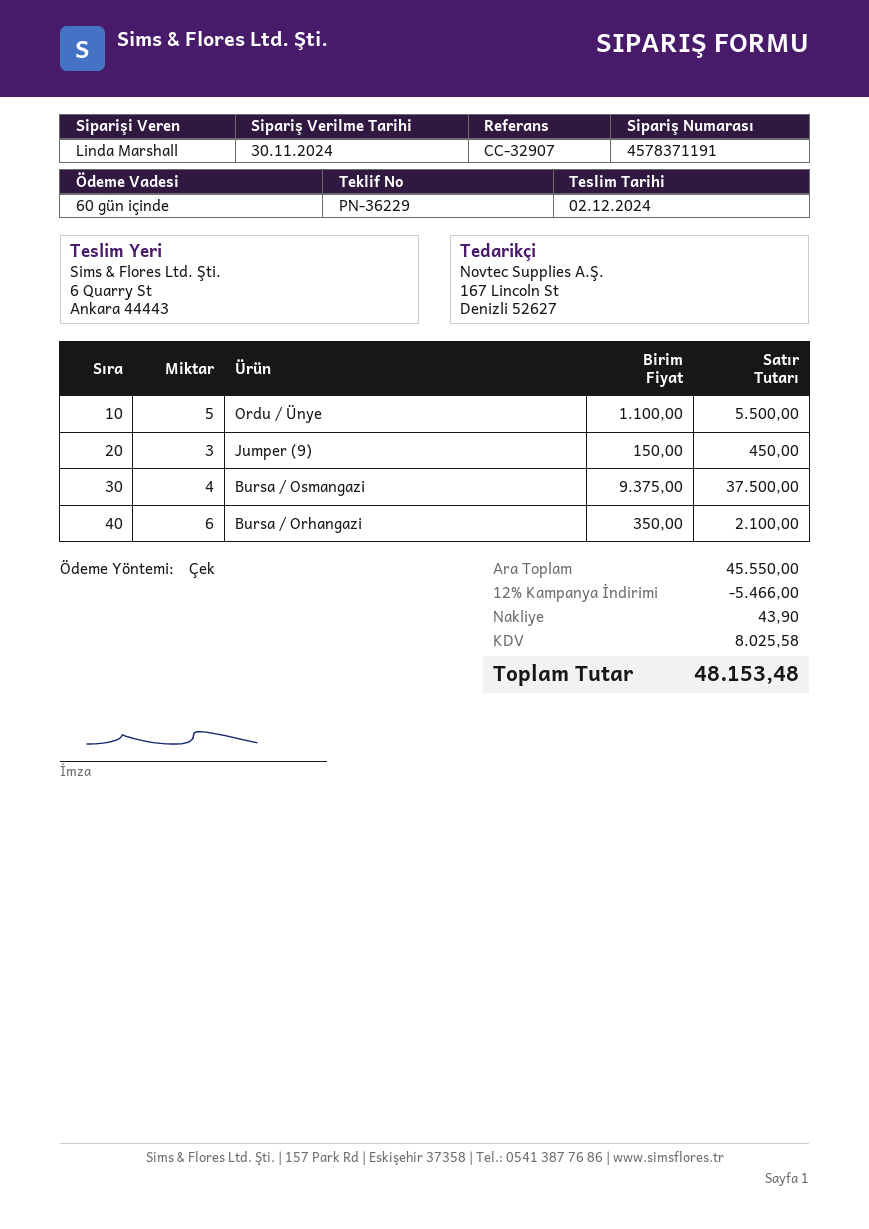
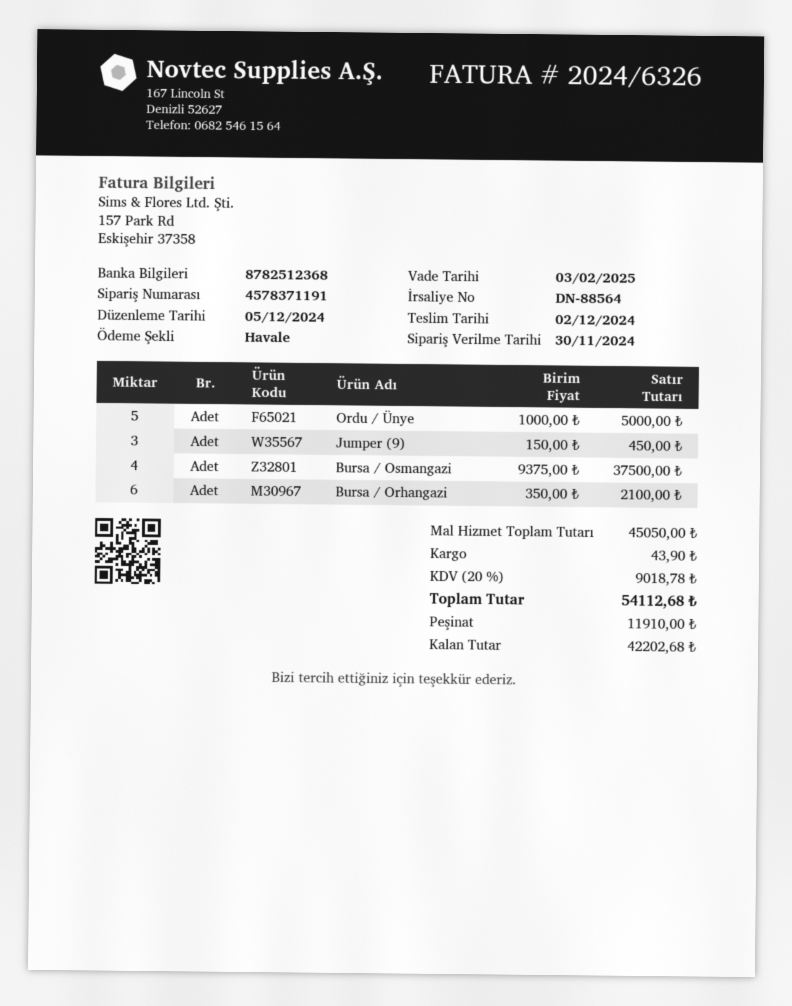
payment method: cheque -> bank transfer
Ordu / Ünye: 5 x 1100.00 = 5500.00 -> 5 x 1000.00 = 5000.00
subtotal: 45550.00 -> 45050.00
discount: 12% = 5466.00 -> none
tax: 8025.58 -> 9018.78
total: 48153.48 -> 54112.68

